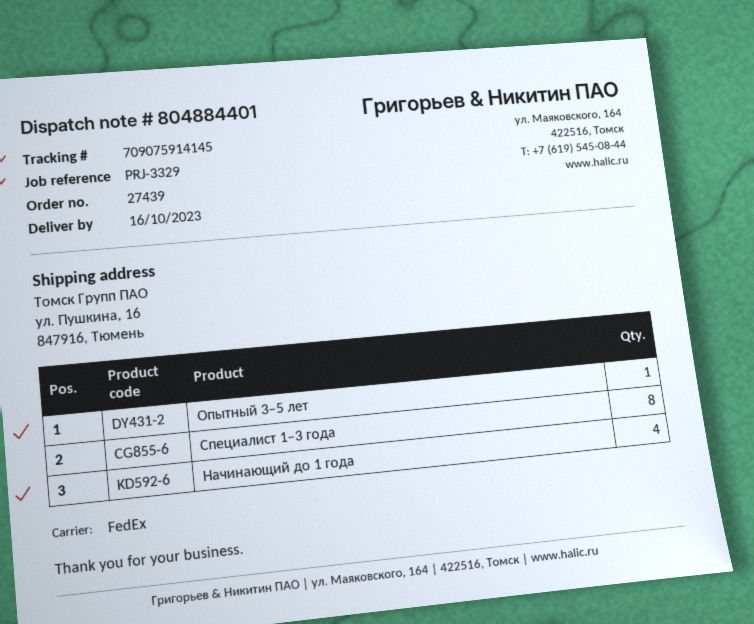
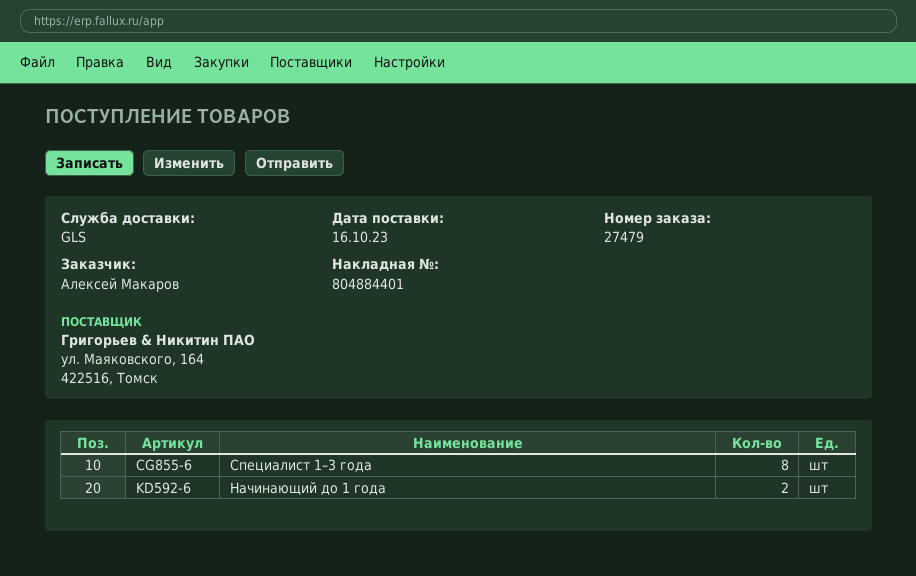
order number: 27439 -> 27479
shipping method: FedEx -> GLS
Опытный 3–5 лет: 1 -> none
Начинающий до 1 года: 4 -> 2

